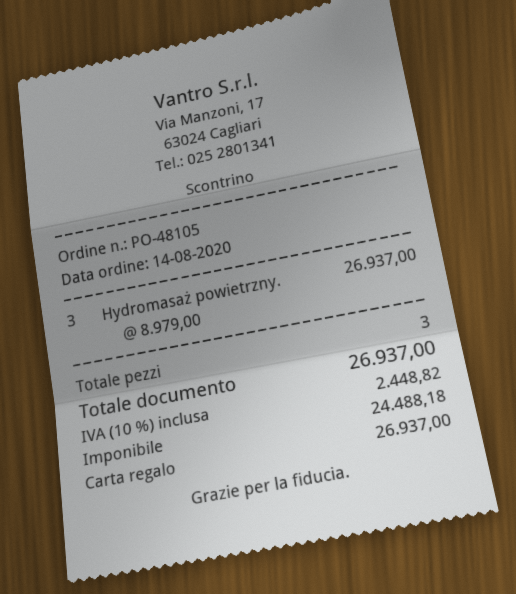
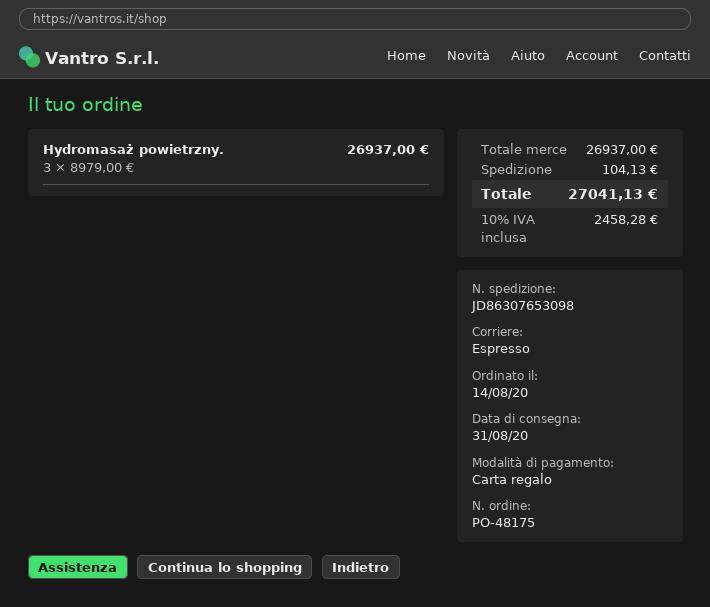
order number: PO-48105 -> PO-48175
shipping: none -> 104.13
tax: 10% = 2448.82 -> 10% = 2458.28
total: 26937.00 -> 27041.13

